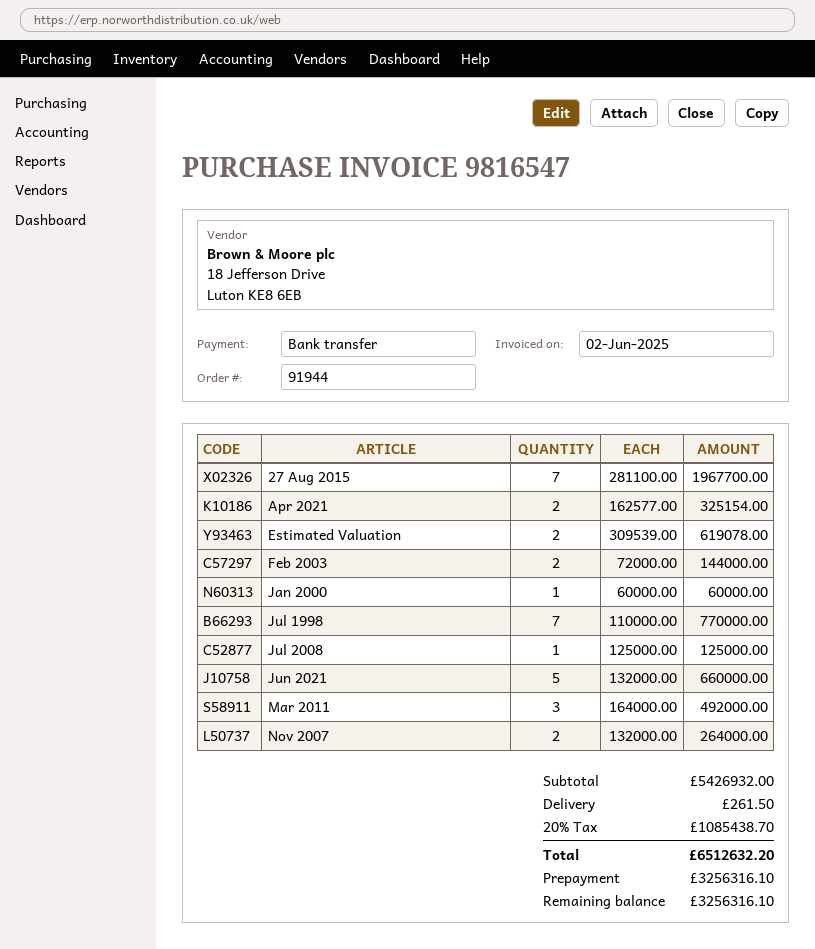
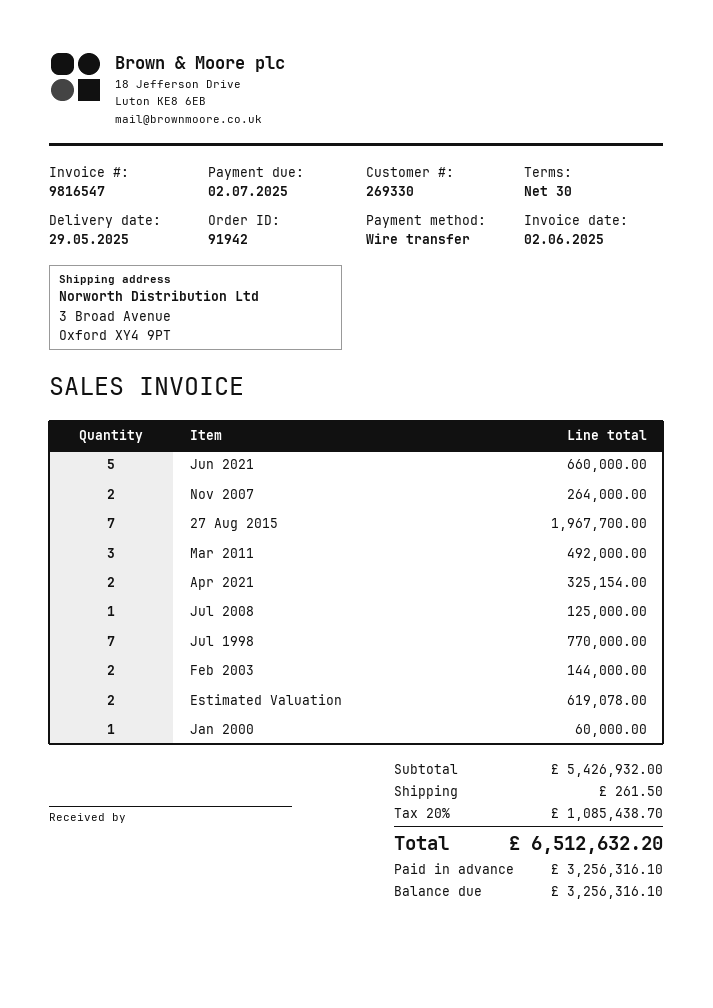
order number: 91944 -> 91942

